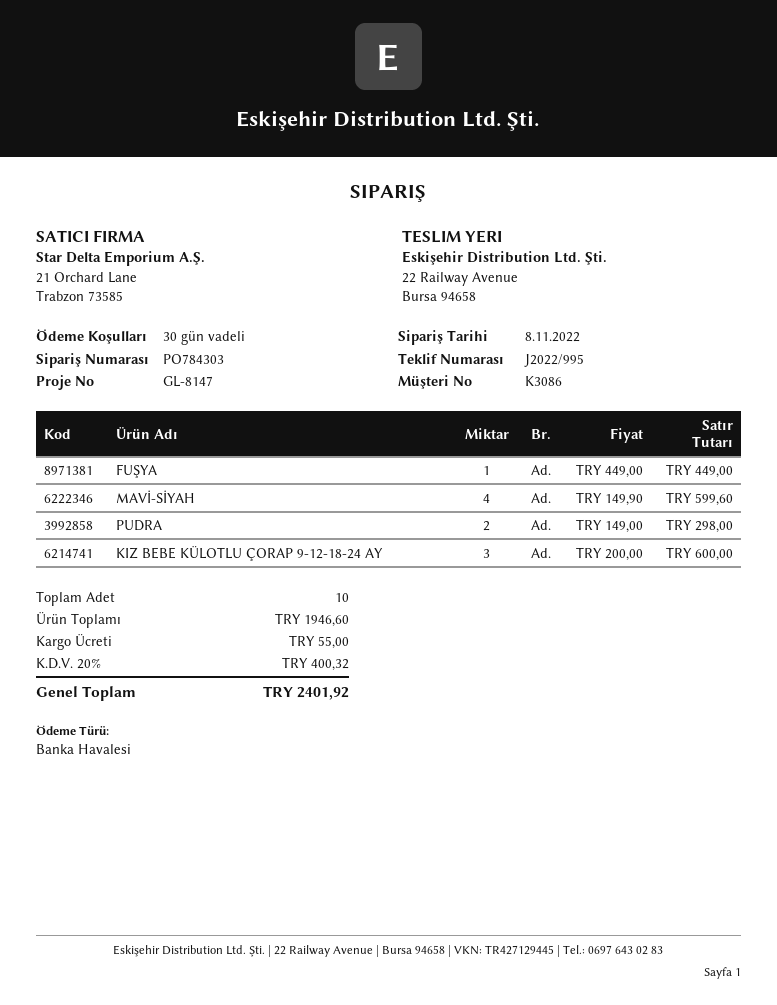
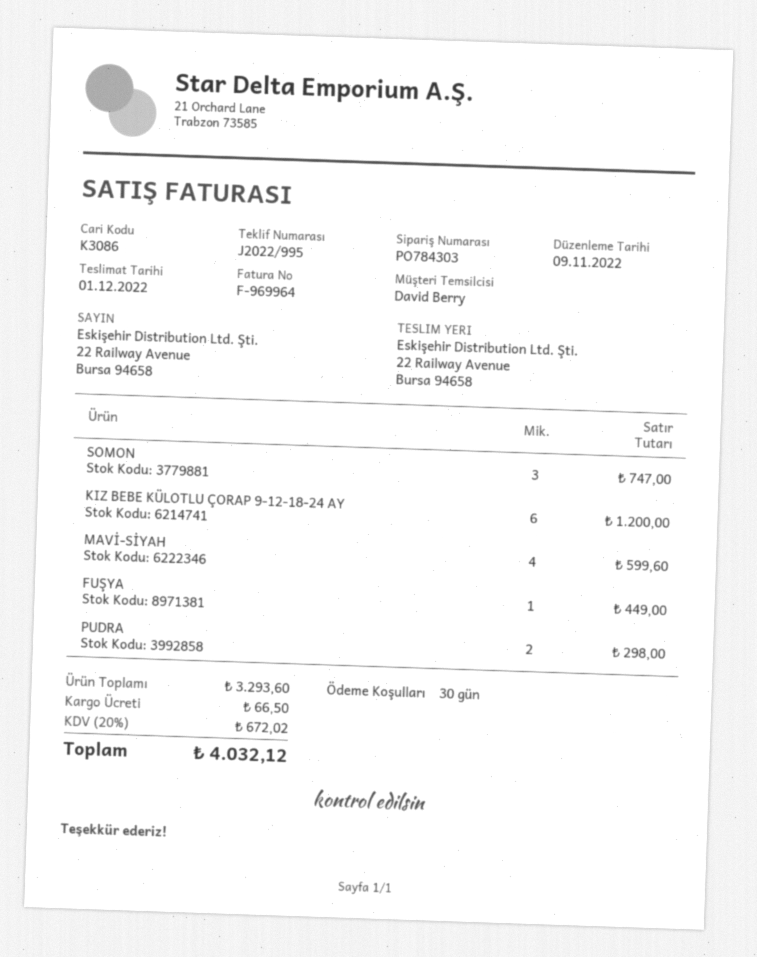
KIZ BEBE KÜLOTLU ÇORAP 9-12-18-24 AY: 3 for 600.00 -> 6 for 1200.00
SOMON: none -> 3 for 747.00
subtotal: 1946.60 -> 3293.60
shipping: 55.00 -> 66.50
tax: 20% = 400.32 -> 20% = 672.02
total: 2401.92 -> 4032.12

